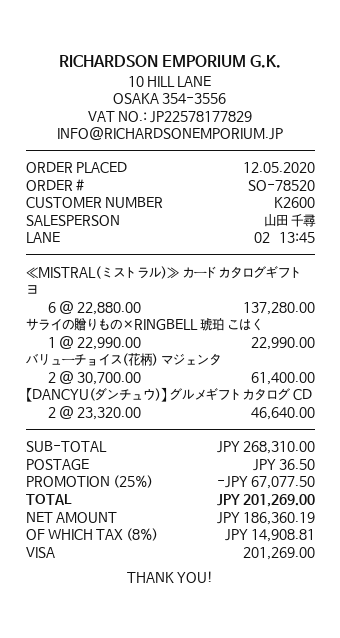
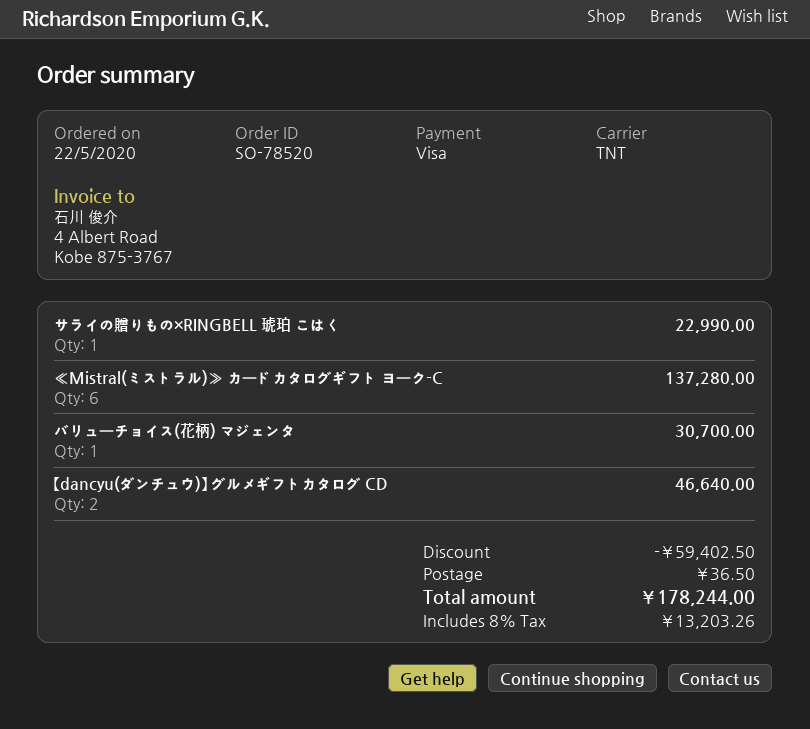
order date: 2020-05-12 -> 2020-05-22
バリューチョイス(花柄) マジェンタ: 2 for 61400.00 -> 1 for 30700.00
discount: 67077.50 -> 59402.50
tax: 8% = 14908.81 -> 8% = 13203.26
total: 201269.00 -> 178244.00

